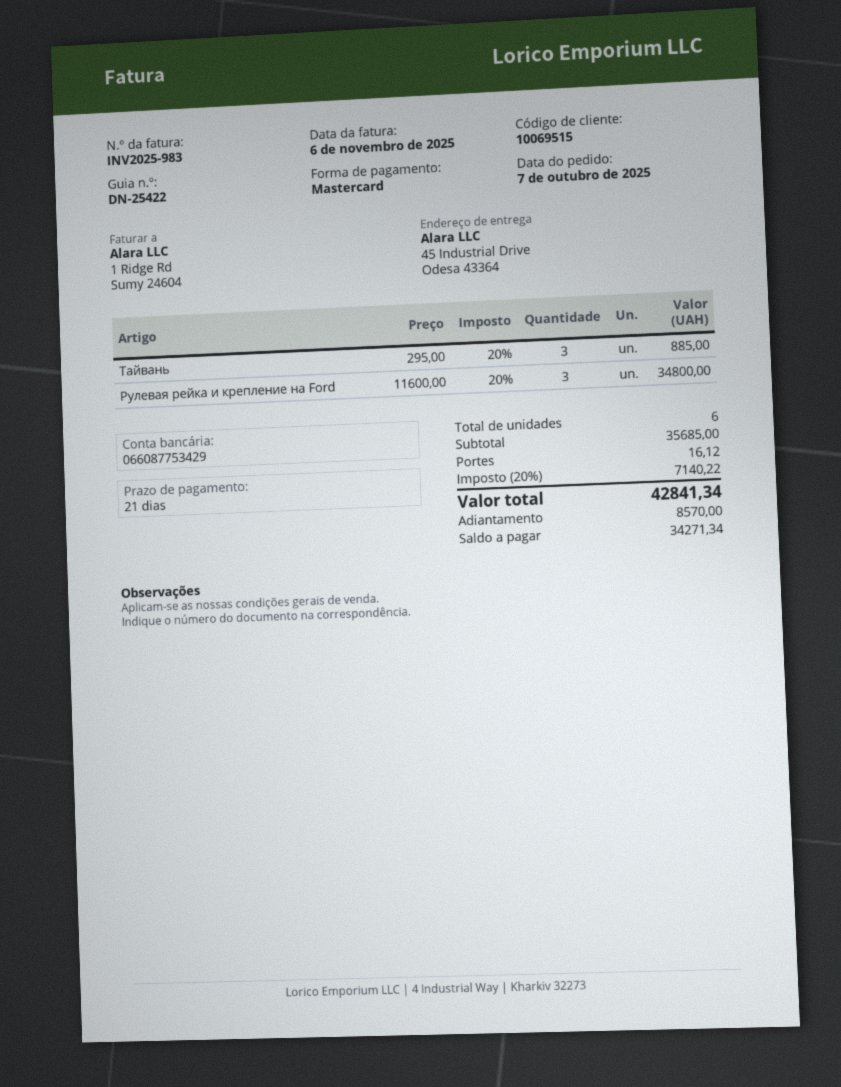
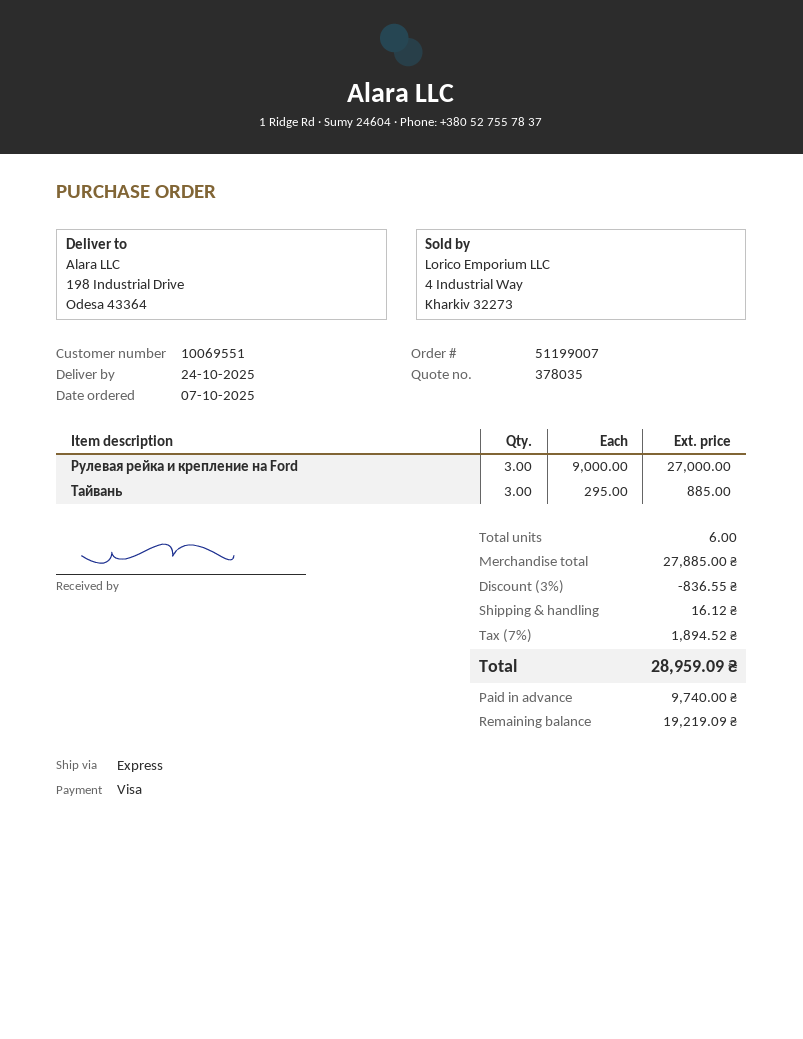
customer number: 10069515 -> 10069551
payment method: Mastercard -> Visa
ship to: 45 Industrial Drive, Odesa 43364 -> 198 Industrial Drive, Odesa 43364
Рулевая рейка и крепление на Ford: 3 x 11600.00 = 34800.00 -> 3 x 9000.00 = 27000.00
subtotal: 35685.00 -> 27885.00
discount: none -> 3% = 836.55
tax: 20% = 7140.22 -> 7% = 1894.52
total: 42841.34 -> 28959.09
deposit: 8570.00 -> 9740.00
balance: 34271.34 -> 19219.09

